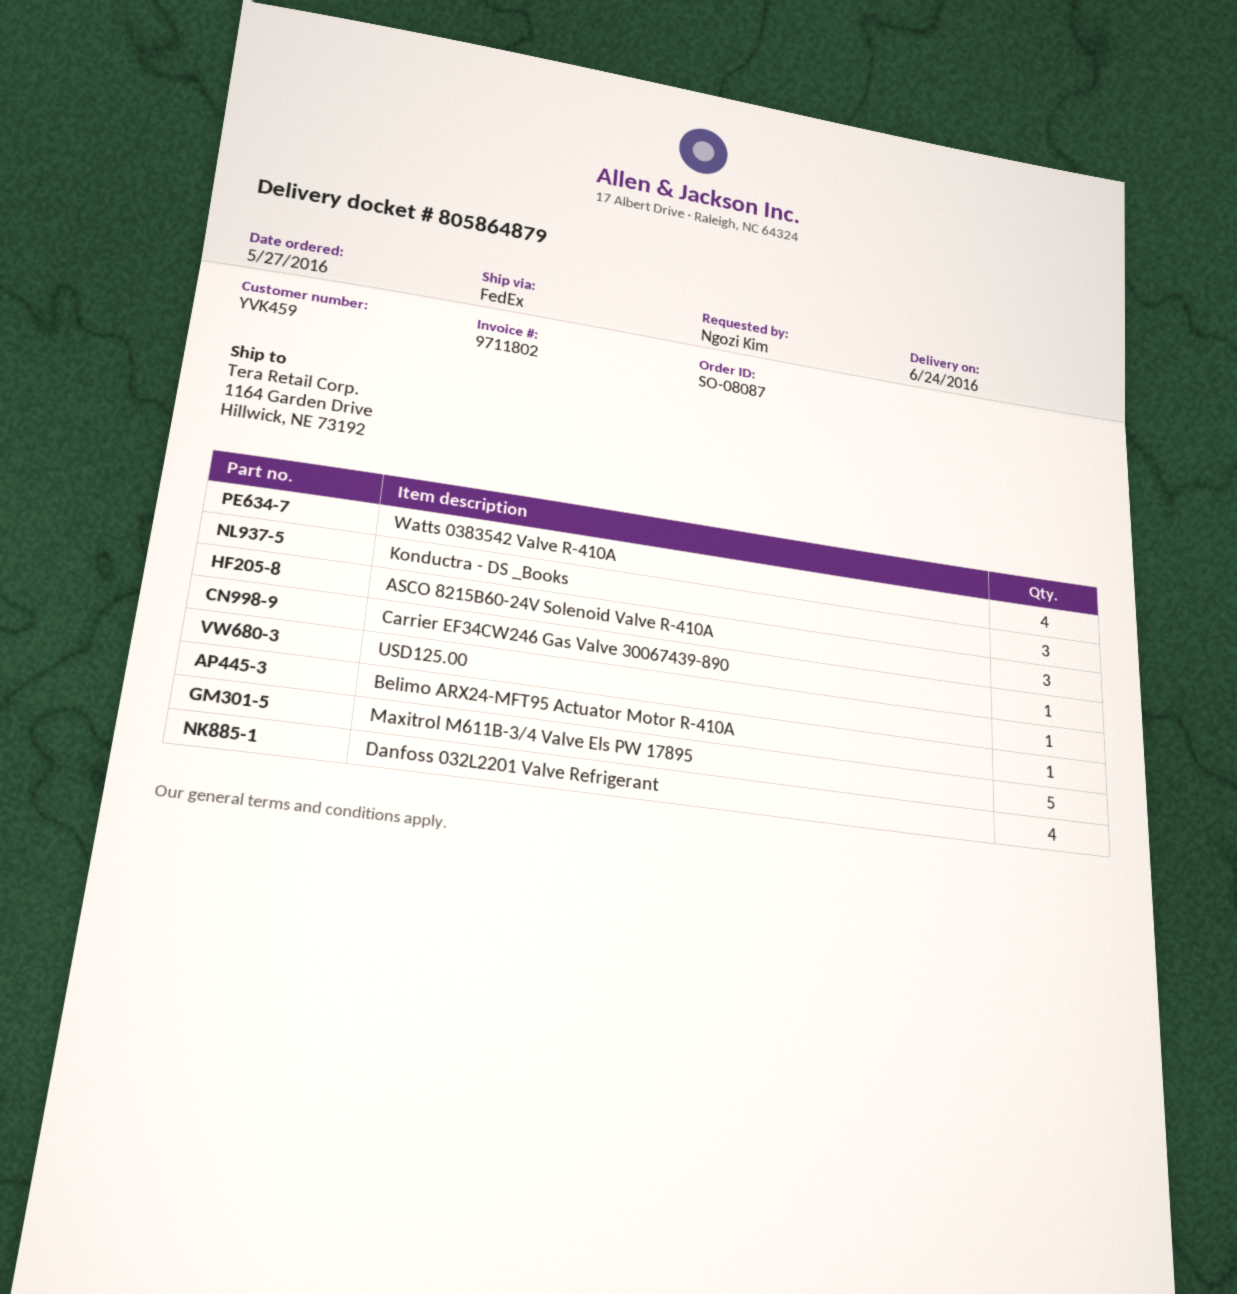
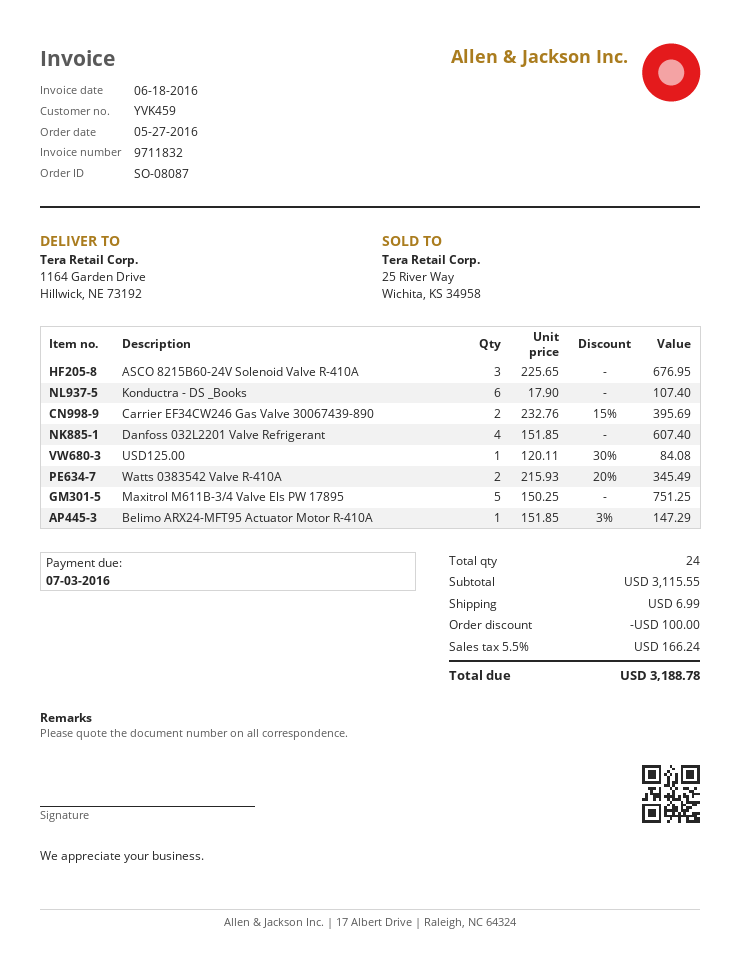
invoice number: 9711802 -> 9711832
Watts 0383542 Valve R-410A: 4 -> 2
Konductra - DS _Books: 3 -> 6
Carrier EF34CW246 Gas Valve 30067439-890: 1 -> 2

